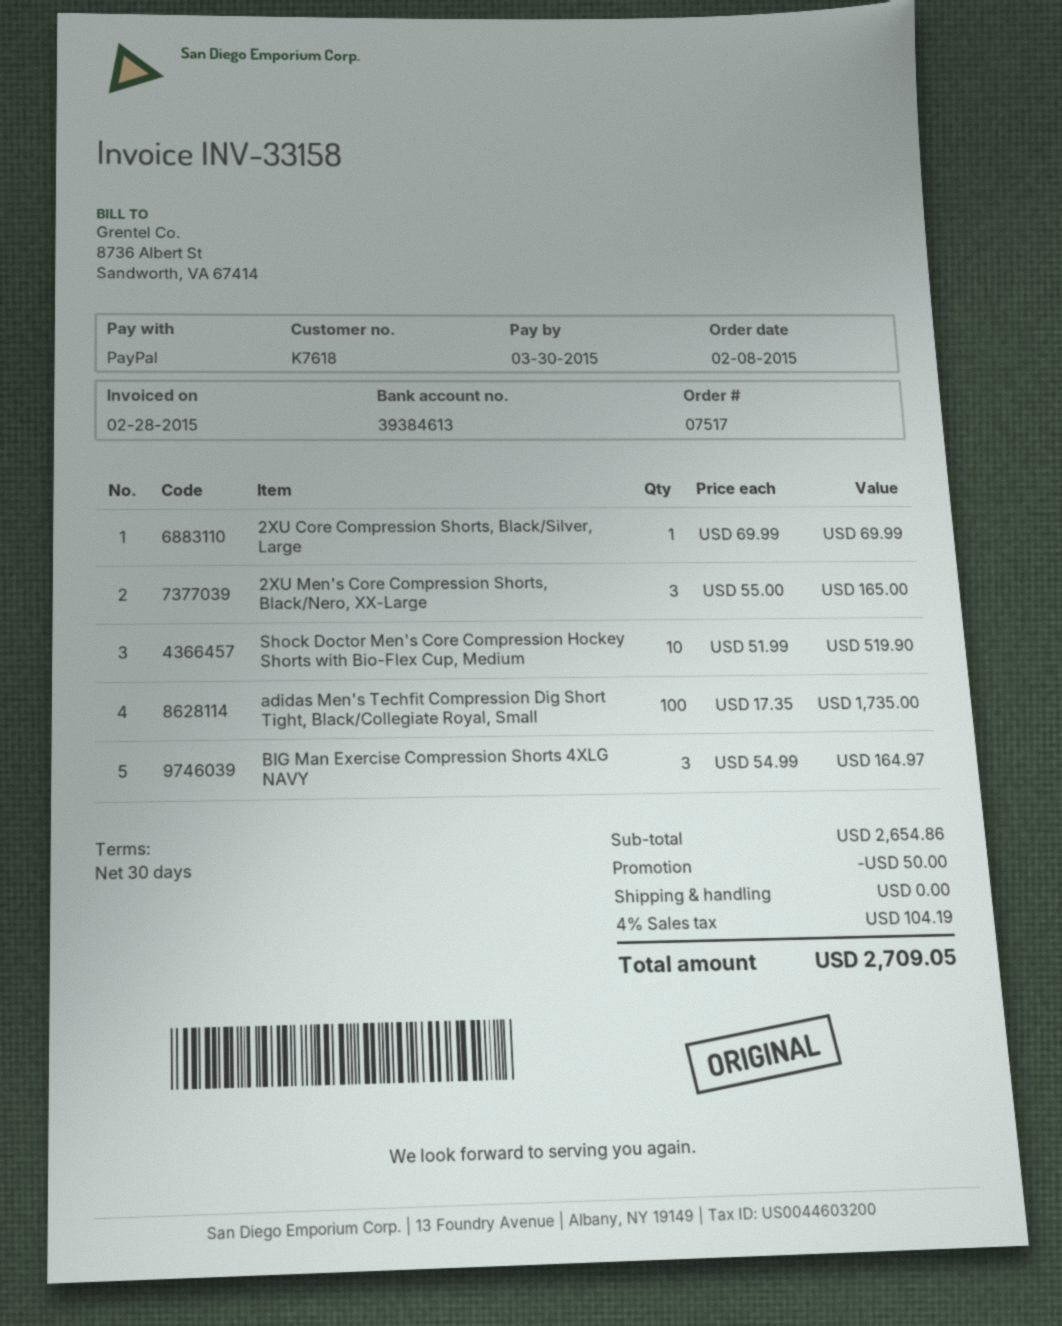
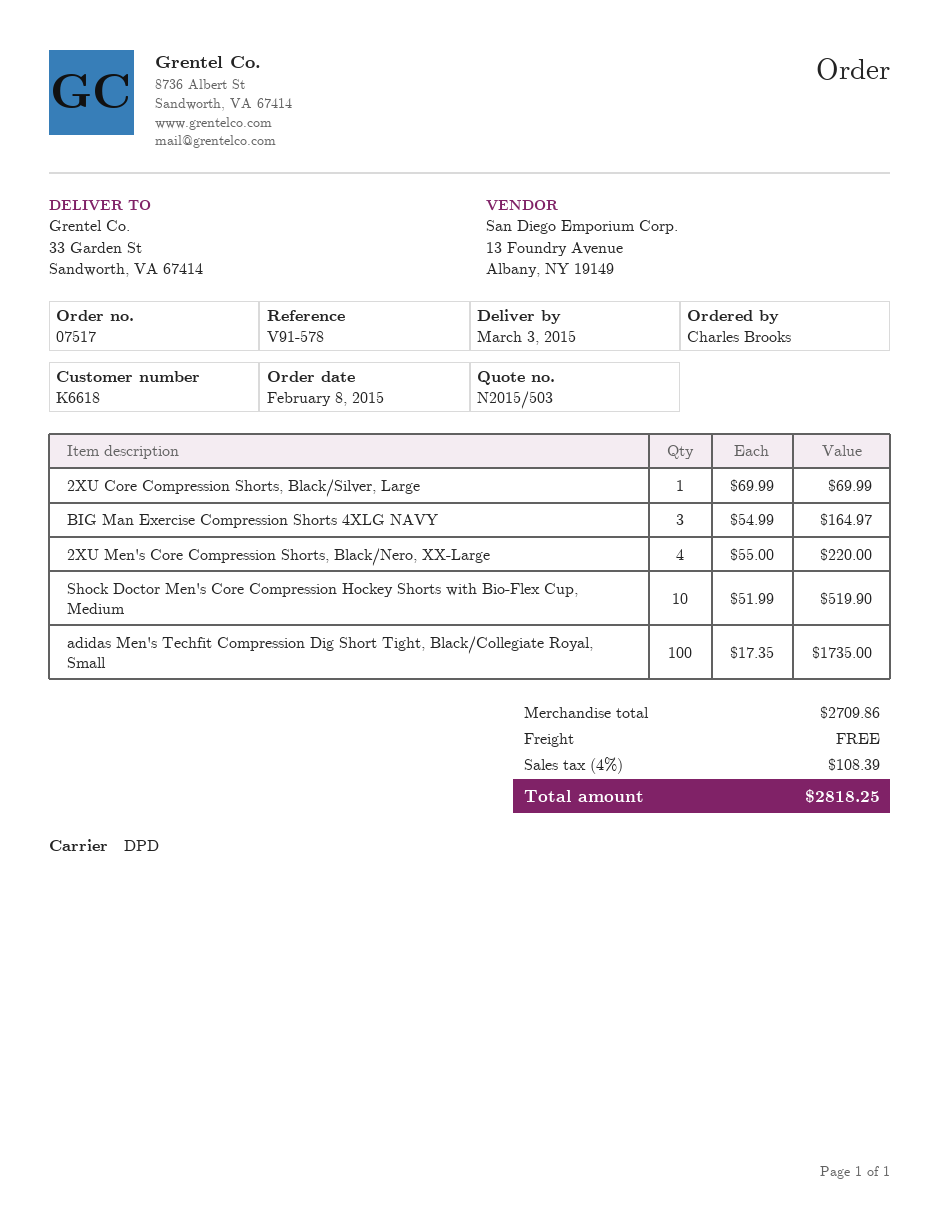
customer number: K7618 -> K6618
2XU Men's Core Compression Shorts, Black/Nero, XX-Large: 3 x 55.00 = 165.00 -> 4 x 55.00 = 220.00
subtotal: 2654.86 -> 2709.86
discount: 50.00 -> none
tax: 4% = 104.19 -> 4% = 108.39
total: 2709.05 -> 2818.25

